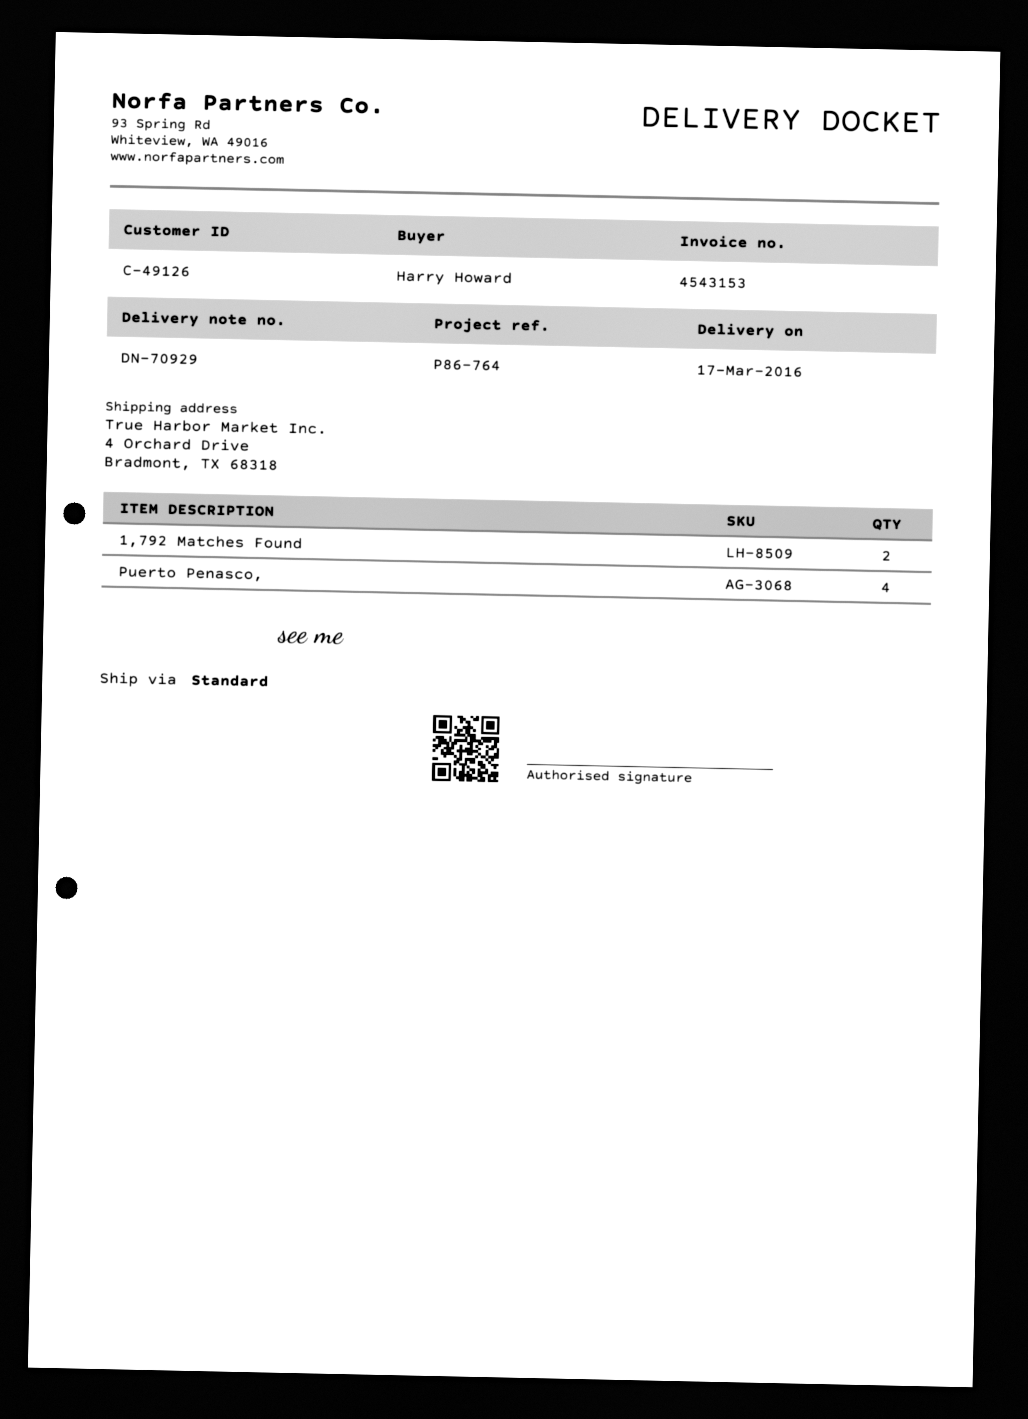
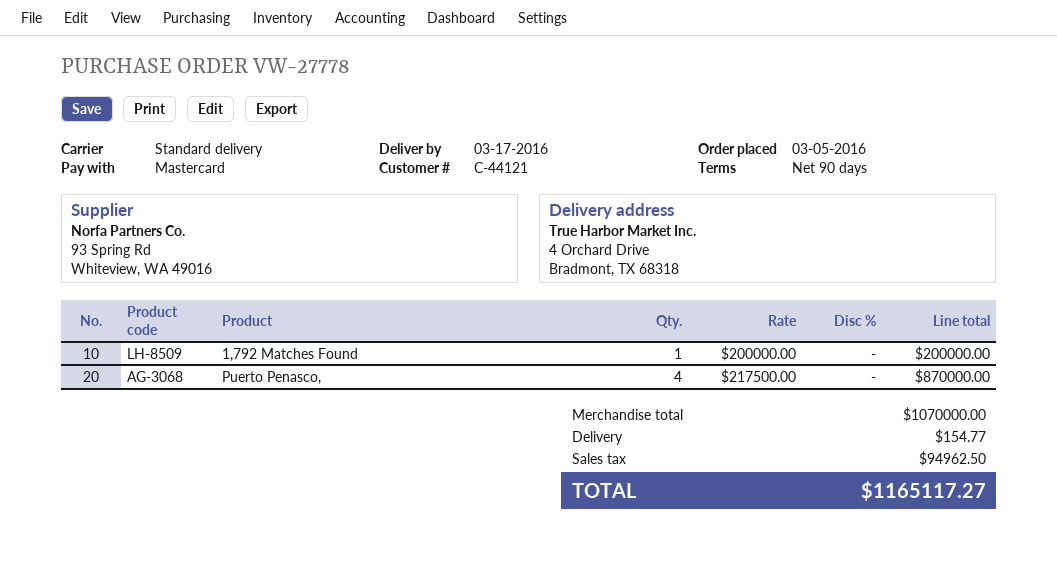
customer number: C-49126 -> C-44121
1,792 Matches Found: 2 -> 1

